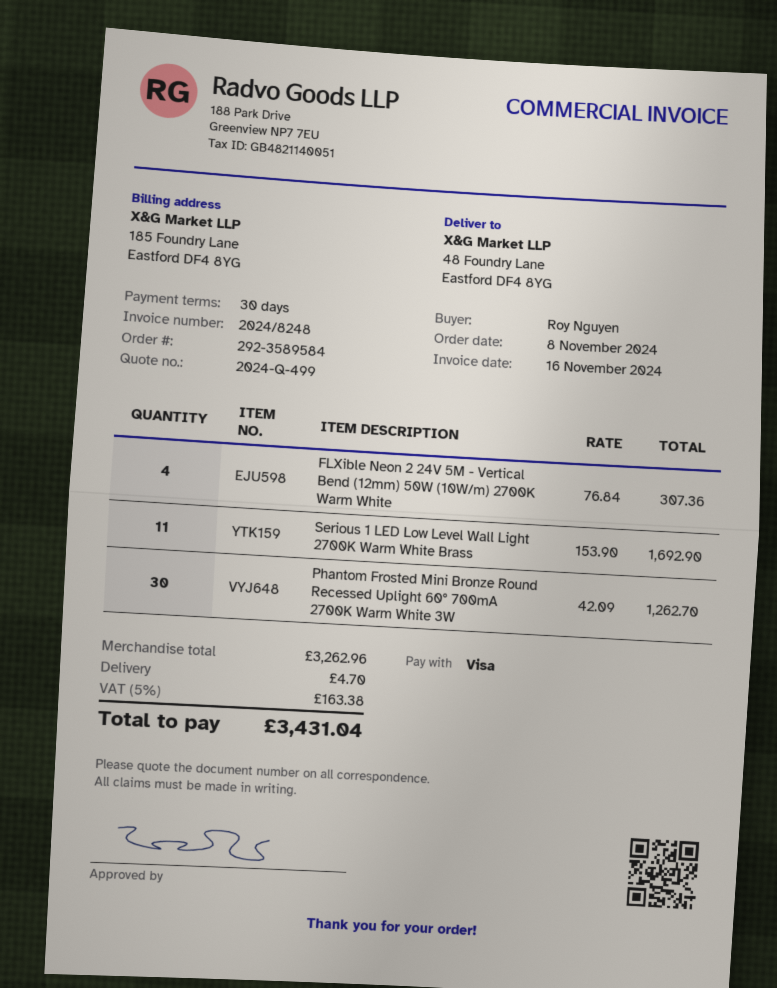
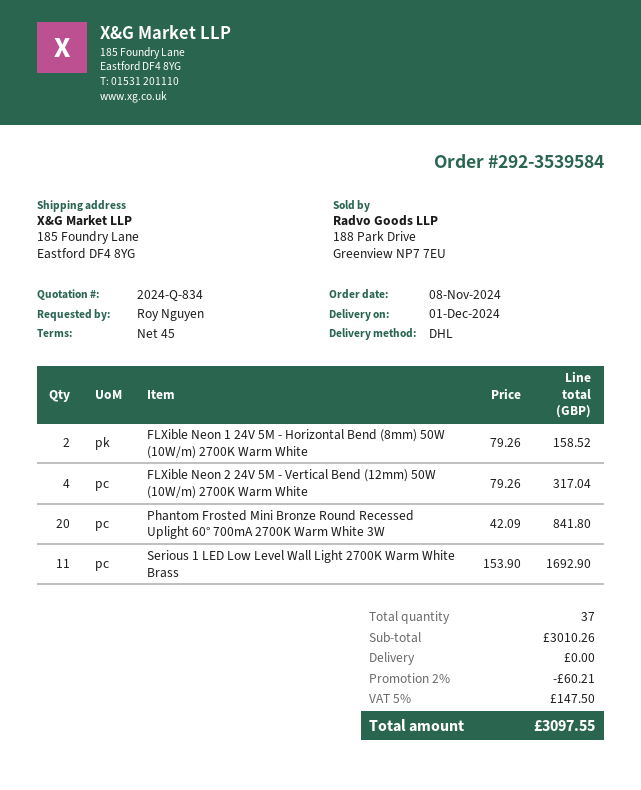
quote number: 2024-Q-499 -> 2024-Q-834
order number: 292-3589584 -> 292-3539584
payment terms: 30 days -> 45 days
ship to: 48 Foundry Lane, Eastford DF4 8YG -> 185 Foundry Lane, Eastford DF4 8YG
FLXible Neon 2 24V 5M - Vertical Bend (12mm) 50W (10W/m) 2700K Warm White: 4 x 76.84 = 307.36 -> 4 x 79.26 = 317.04
Phantom Frosted Mini Bronze Round Recessed Uplight 60° 700mA 2700K Warm White 3W: 30 x 42.09 = 1262.70 -> 20 x 42.09 = 841.80
FLXible Neon 1 24V 5M - Horizontal Bend (8mm) 50W (10W/m) 2700K Warm White: none -> 2 x 79.26 = 158.52
subtotal: 3262.96 -> 3010.26
discount: none -> 2% = 60.21
shipping: 4.70 -> 0.00
tax: 5% = 163.38 -> 5% = 147.50
total: 3431.04 -> 3097.55

